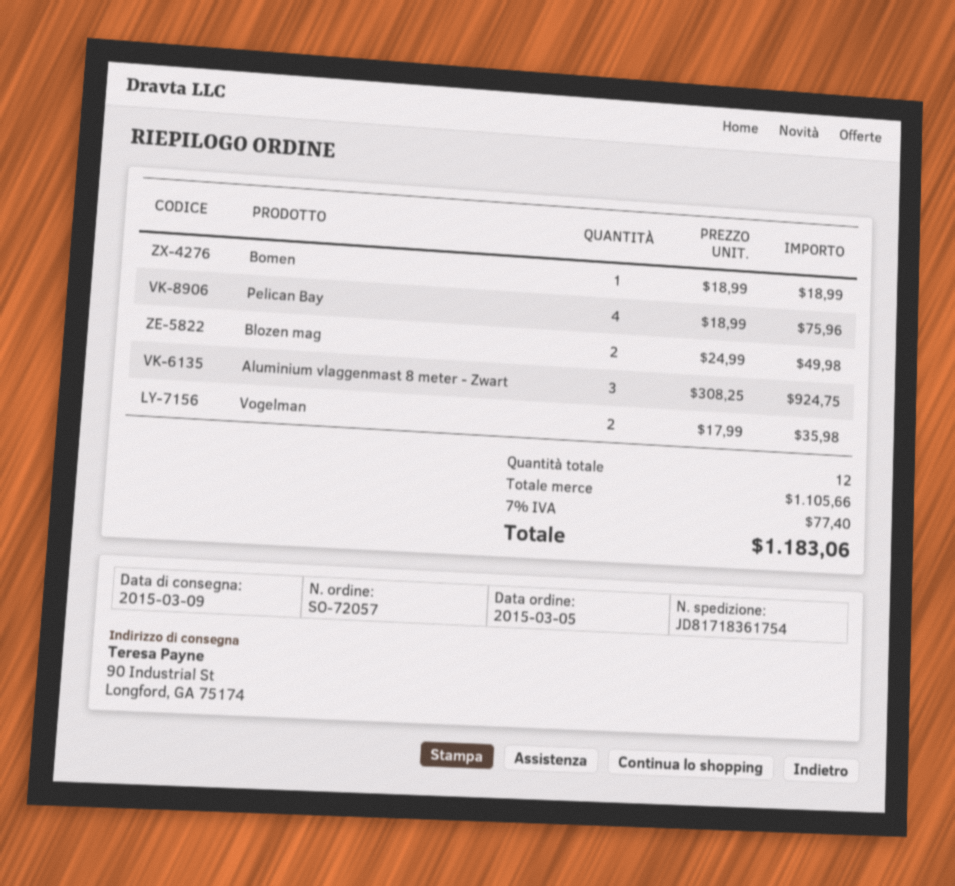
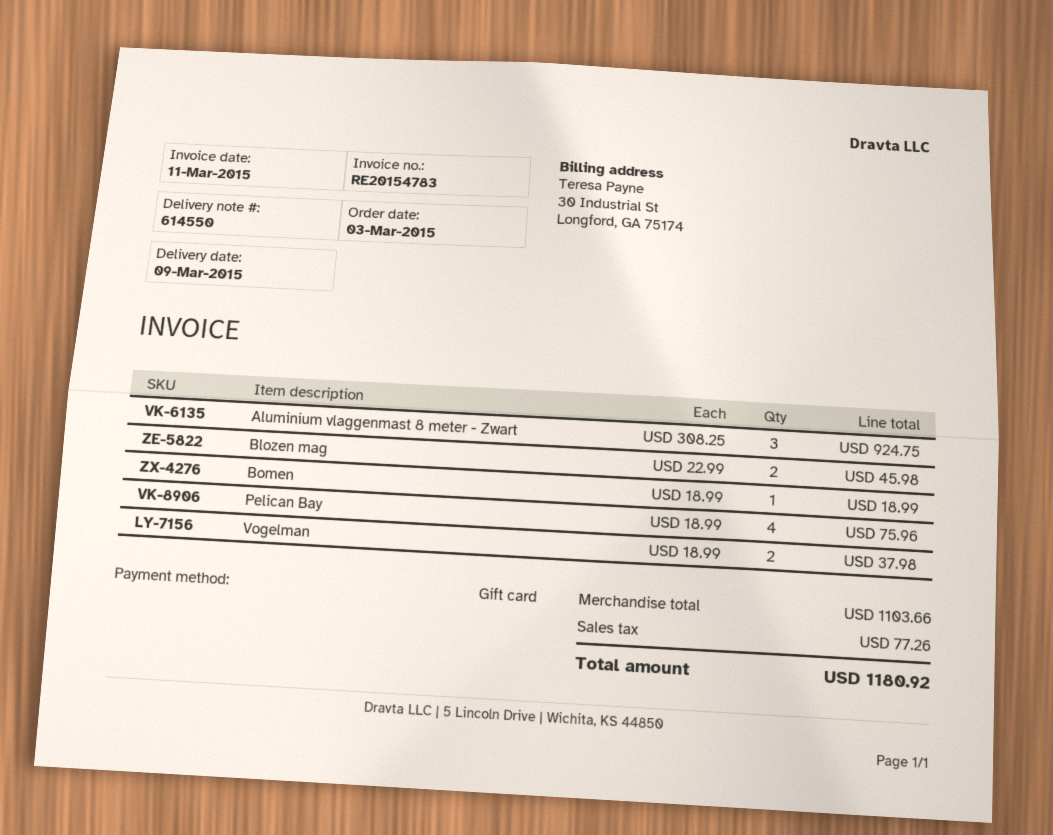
order date: 2015-03-05 -> 2015-03-03
Blozen mag: 2 x 24.99 = 49.98 -> 2 x 22.99 = 45.98
Vogelman: 2 x 17.99 = 35.98 -> 2 x 18.99 = 37.98
subtotal: 1105.66 -> 1103.66
tax: 77.40 -> 77.26
total: 1183.06 -> 1180.92

